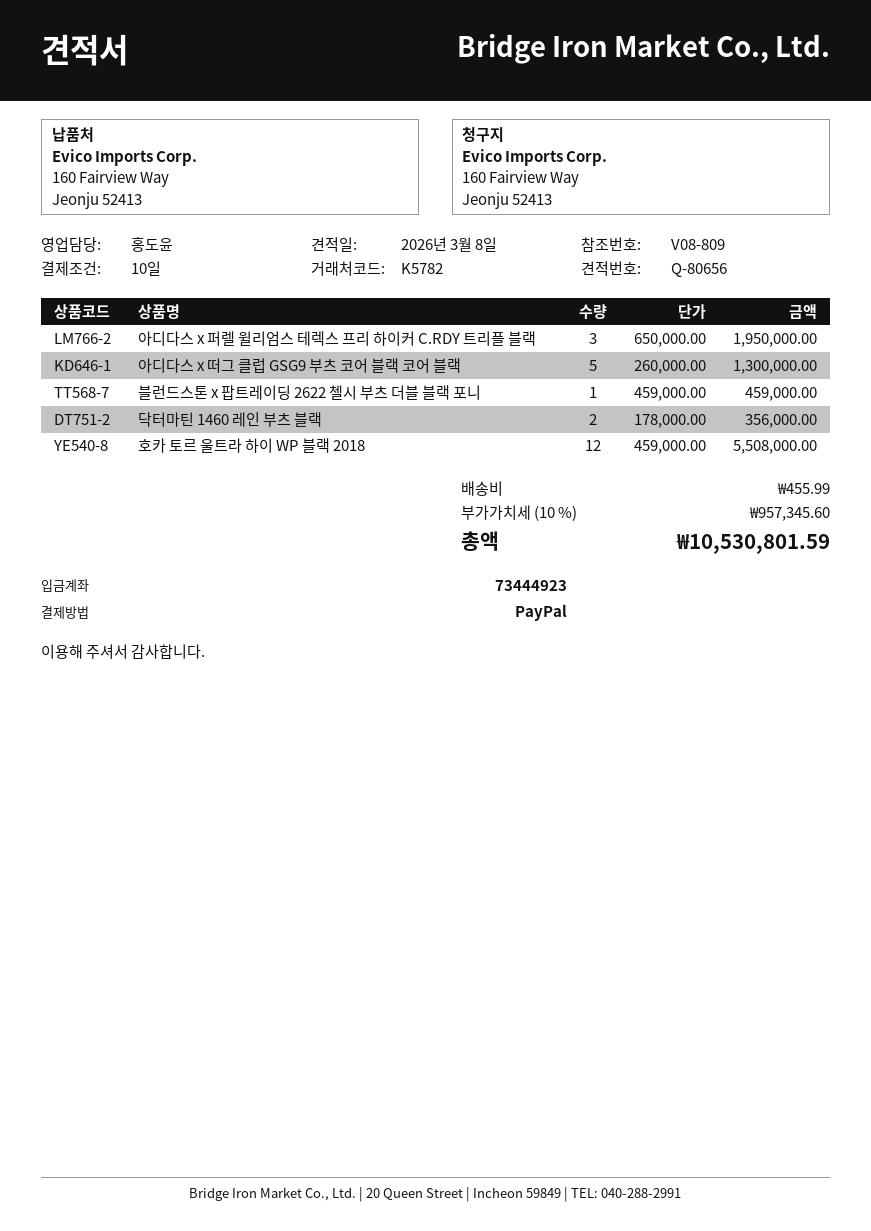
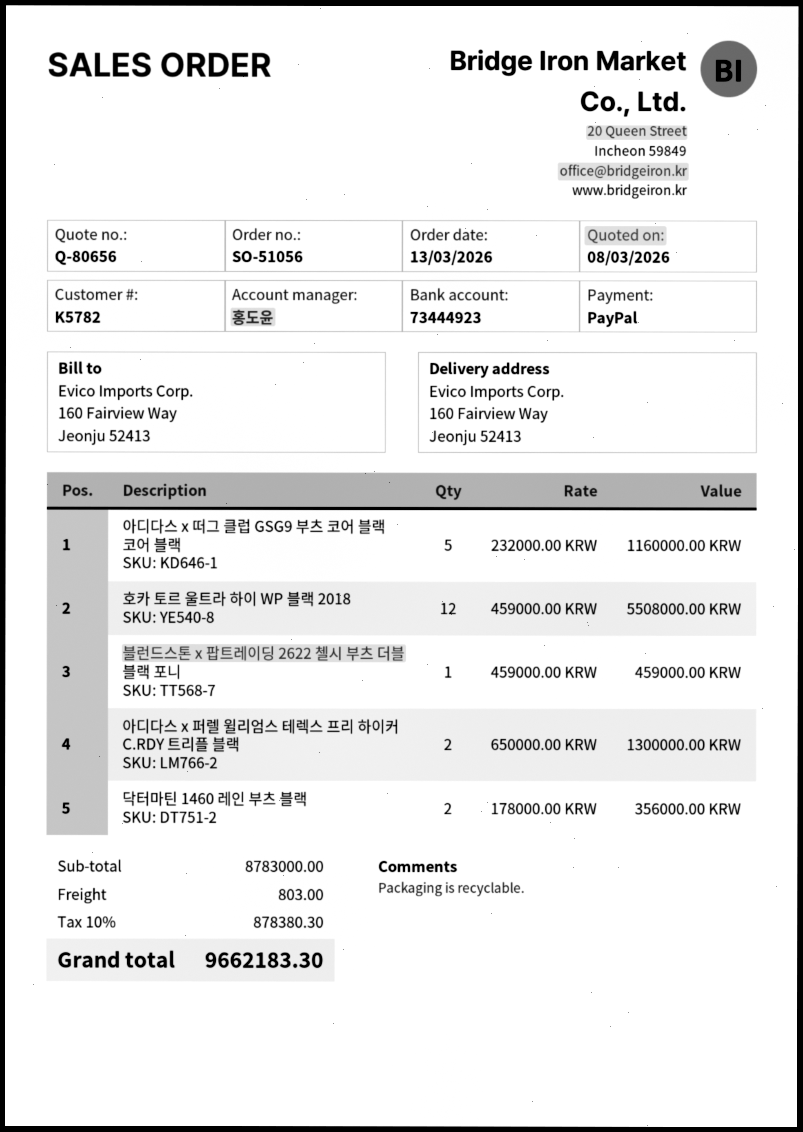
아디다스 x 퍼렐 윌리엄스 테렉스 프리 하이커 C.RDY 트리플 블랙: 3 x 650000.00 = 1950000.00 -> 2 x 650000.00 = 1300000.00
아디다스 x 떠그 클럽 GSG9 부츠 코어 블랙 코어 블랙: 5 x 260000.00 = 1300000.00 -> 5 x 232000.00 = 1160000.00
shipping: 455.99 -> 803.00
tax: 10% = 957345.60 -> 10% = 878380.30
total: 10530801.59 -> 9662183.30

